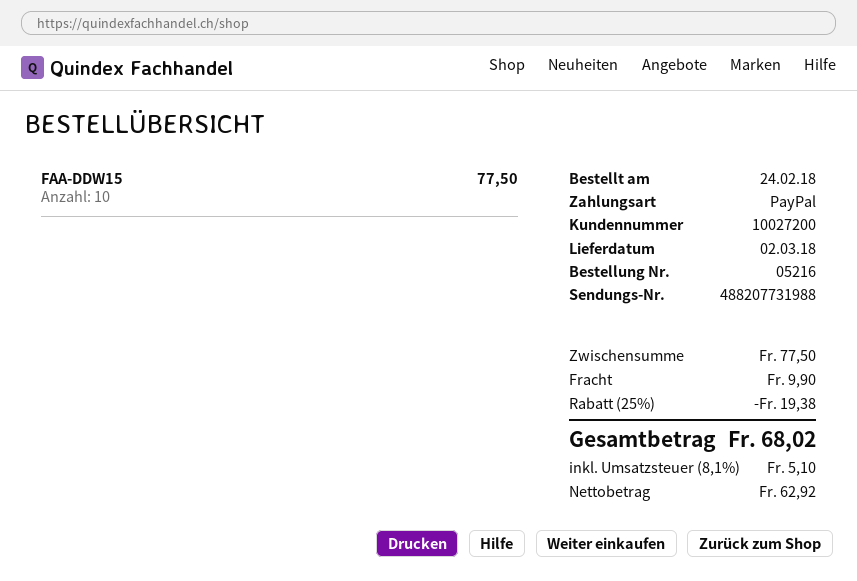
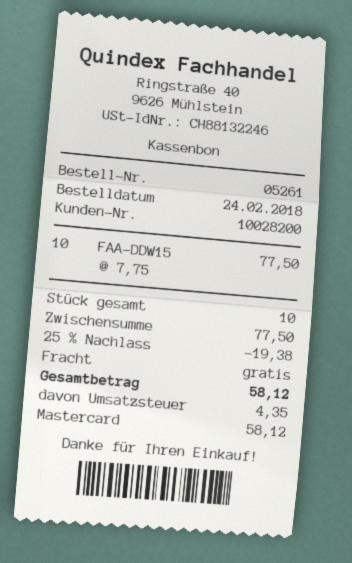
order number: 05216 -> 05261
customer number: 10027200 -> 10028200
payment method: PayPal -> Mastercard
shipping: 9.90 -> 0.00
tax: 5.10 -> 4.35
total: 68.02 -> 58.12

